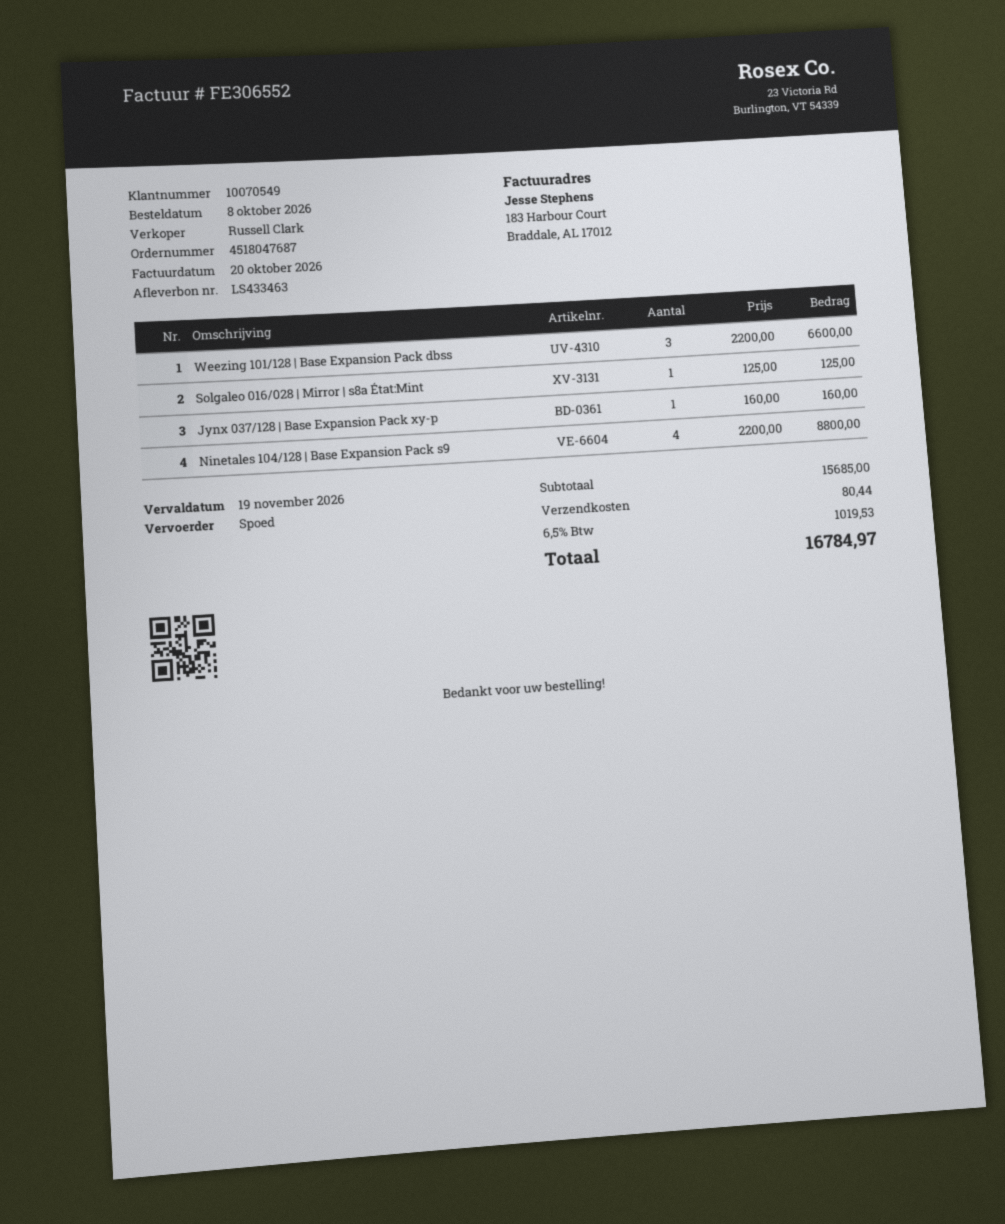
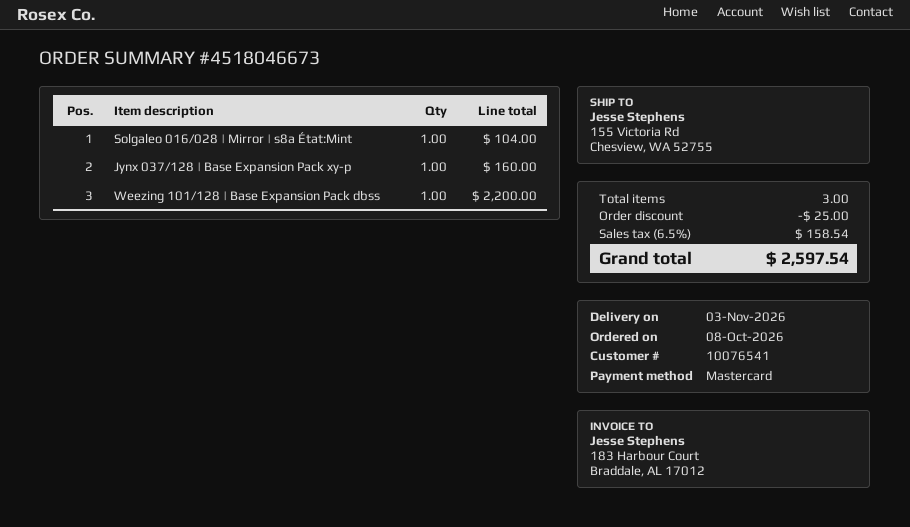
order number: 4518047687 -> 4518046673
customer number: 10070549 -> 10076541
Weezing 101/128 | Base Expansion Pack dbss: 3 for 6600.00 -> 1 for 2200.00
Solgaleo 016/028 | Mirror | s8a État:Mint: 1 for 125.00 -> 1 for 104.00
Ninetales 104/128 | Base Expansion Pack s9: 4 for 8800.00 -> none
discount: none -> 25.00
shipping: 80.44 -> none
tax: 6.5% = 1019.53 -> 6.5% = 158.54
total: 16784.97 -> 2597.54

